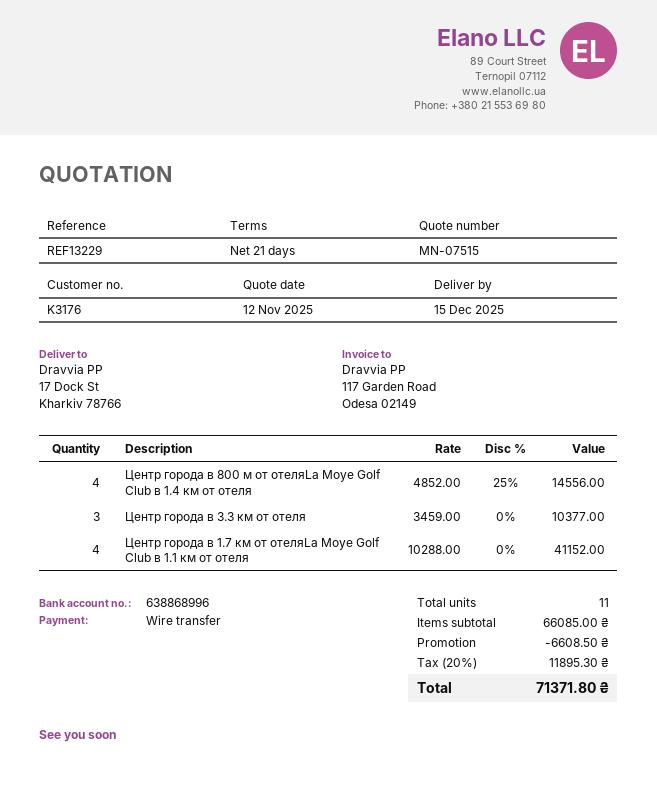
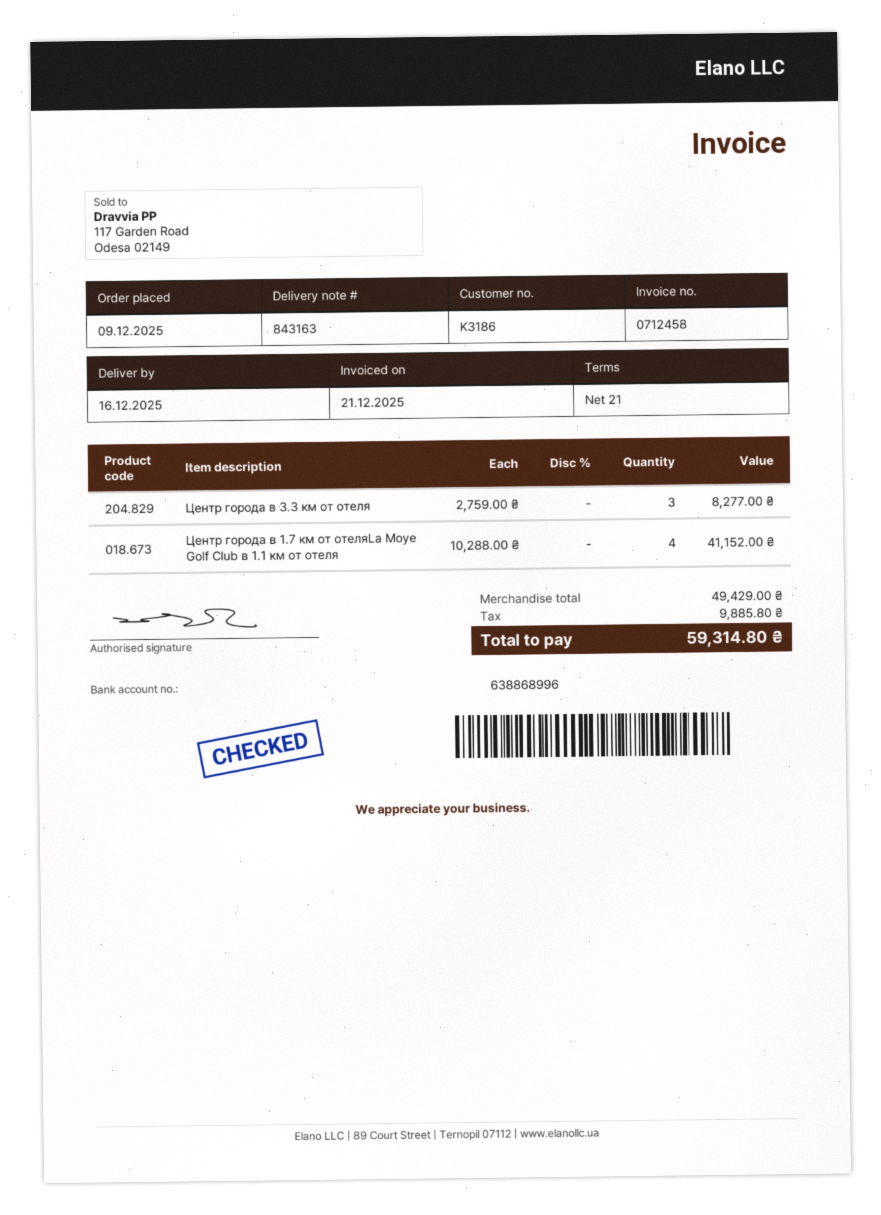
delivery date: 2025-12-15 -> 2025-12-16
customer number: K3176 -> K3186
Центр города в 800 м от отеляLa Moye Golf Club в 1.4 км от отеля: 4 x 4852.00 - 25% = 14556.00 -> none
Центр города в 3.3 км от отеля: 3 x 3459.00 = 10377.00 -> 3 x 2759.00 = 8277.00
subtotal: 66085.00 -> 49429.00
discount: 6608.50 -> none
tax: 11895.30 -> 9885.80
total: 71371.80 -> 59314.80

